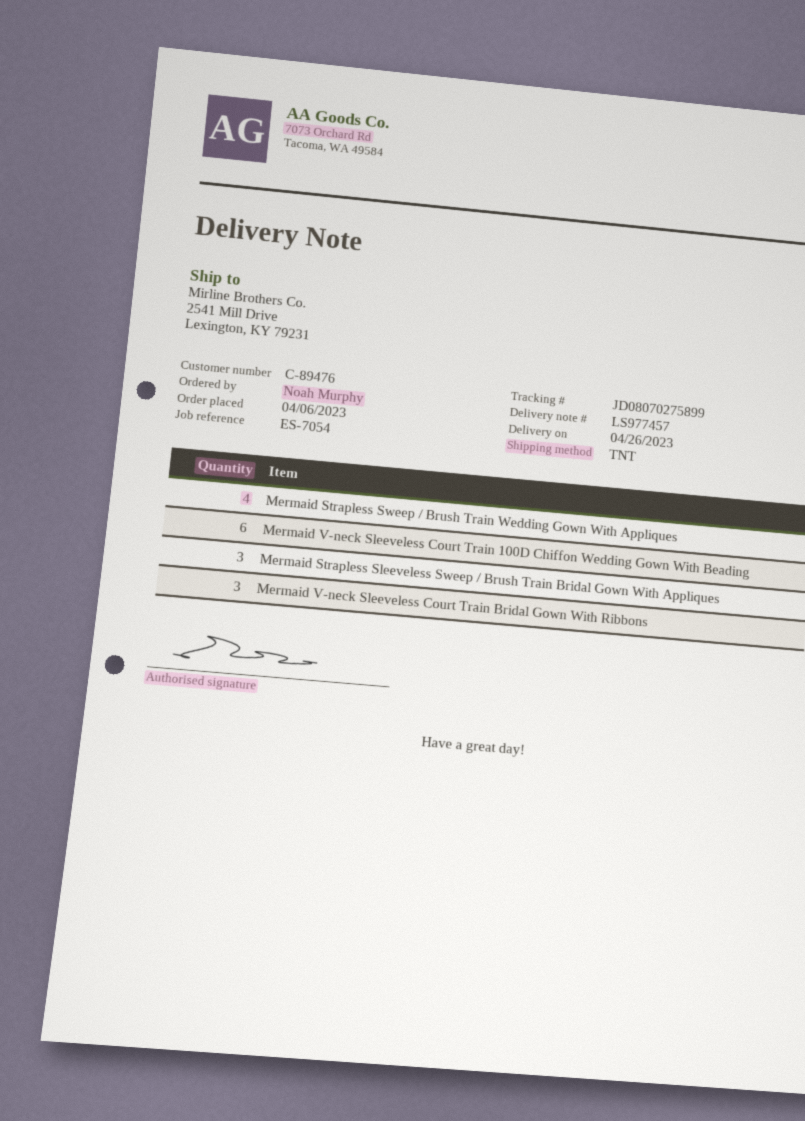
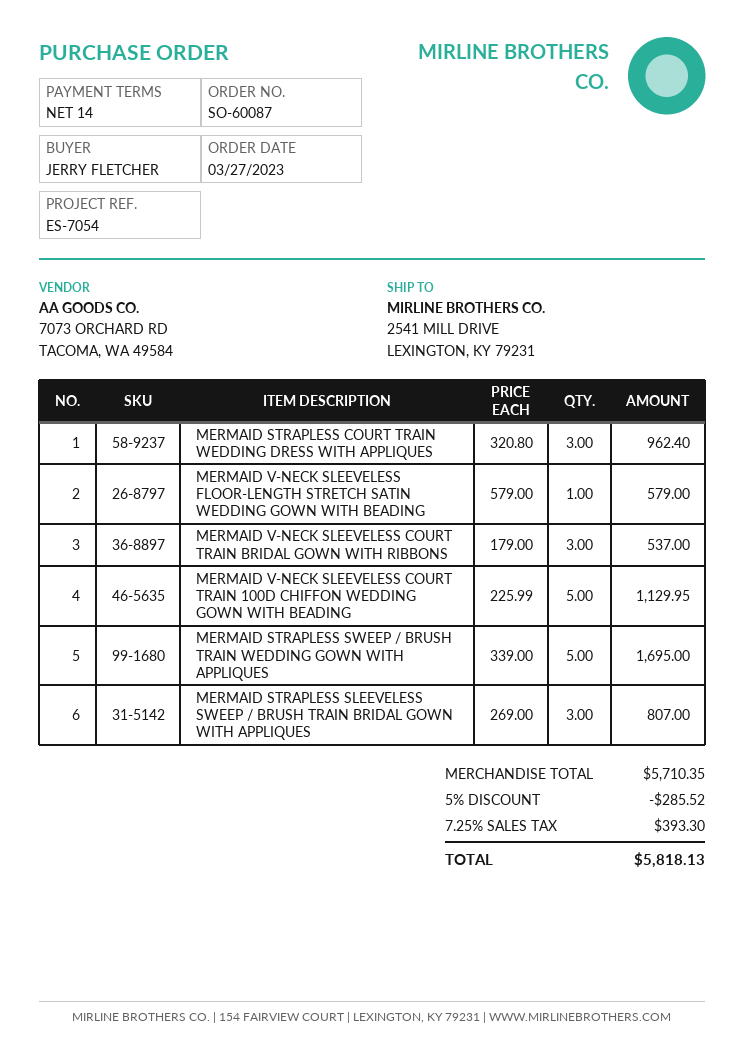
order date: 2023-04-06 -> 2023-03-27
ordered by: Noah Murphy -> JERRY FLETCHER
Mermaid Strapless Sweep / Brush Train Wedding Gown With Appliques: 4 -> 5
Mermaid V-neck Sleeveless Court Train 100D Chiffon Wedding Gown With Beading: 6 -> 5
MERMAID STRAPLESS COURT TRAIN WEDDING DRESS WITH APPLIQUES: none -> 3
MERMAID V-NECK SLEEVELESS FLOOR-LENGTH STRETCH SATIN WEDDING GOWN WITH BEADING: none -> 1

